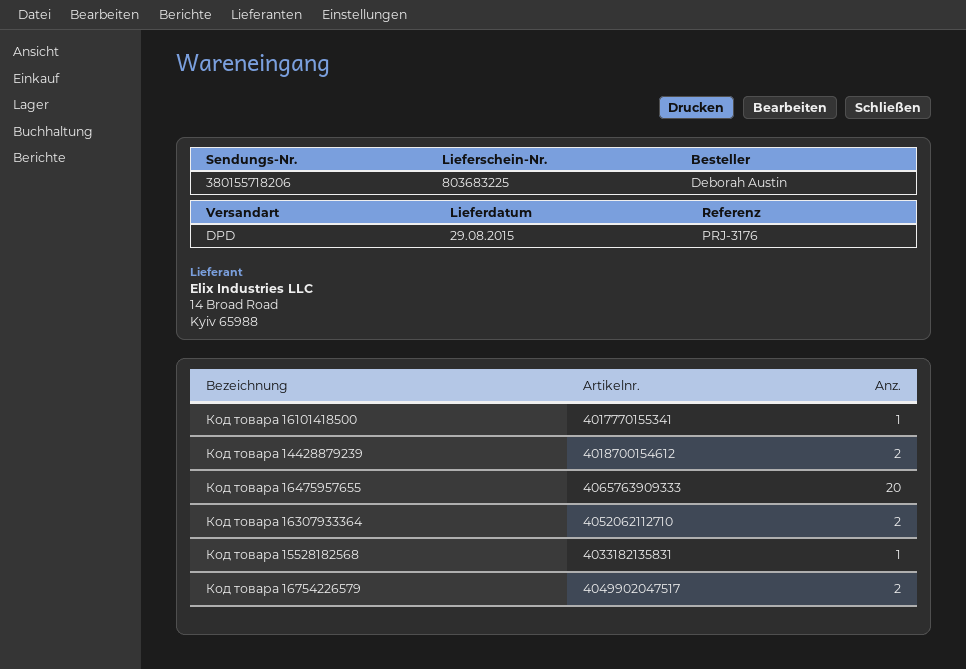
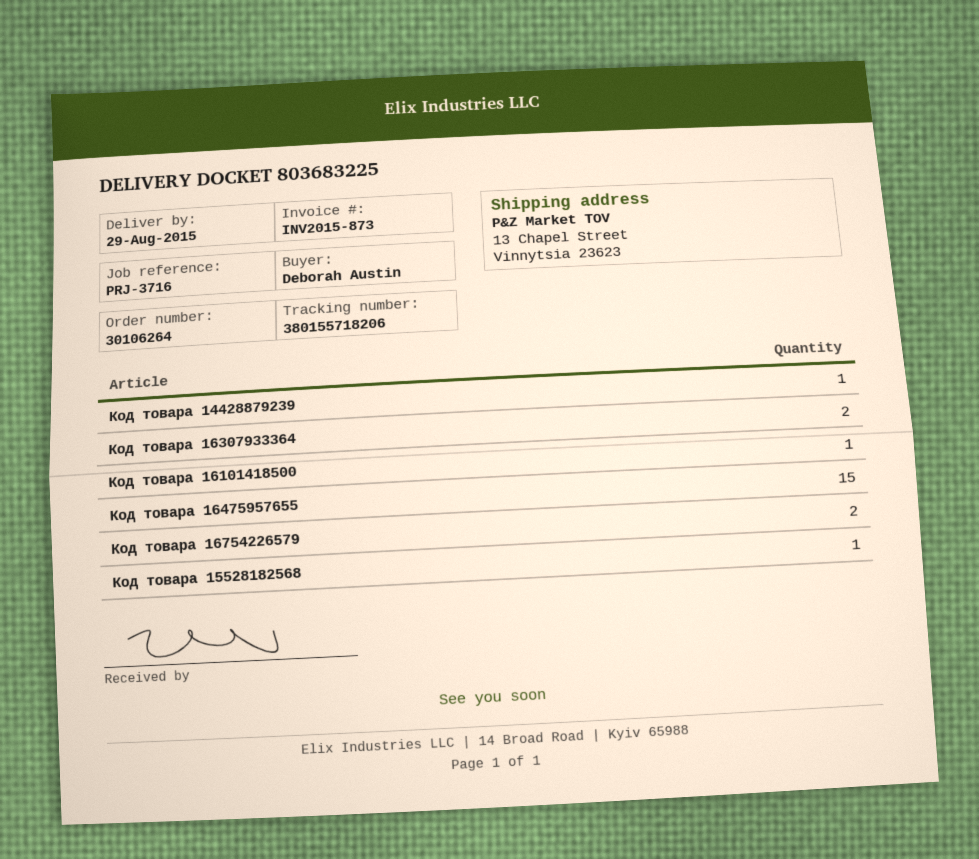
reference: PRJ-3176 -> PRJ-3716
Код товара 14428879239: 2 -> 1
Код товара 16475957655: 20 -> 15

